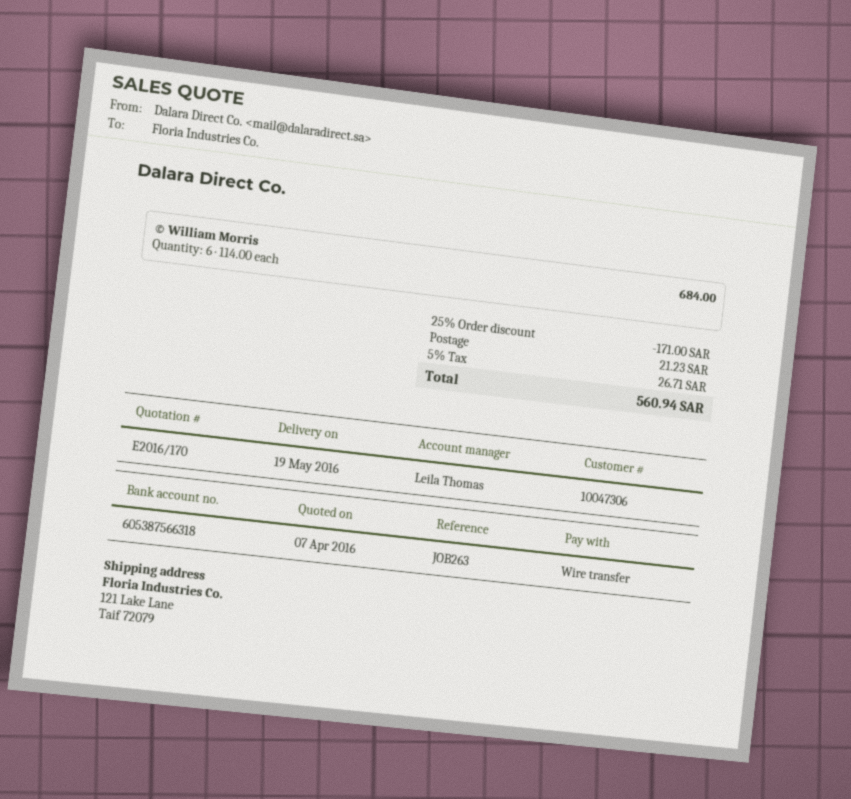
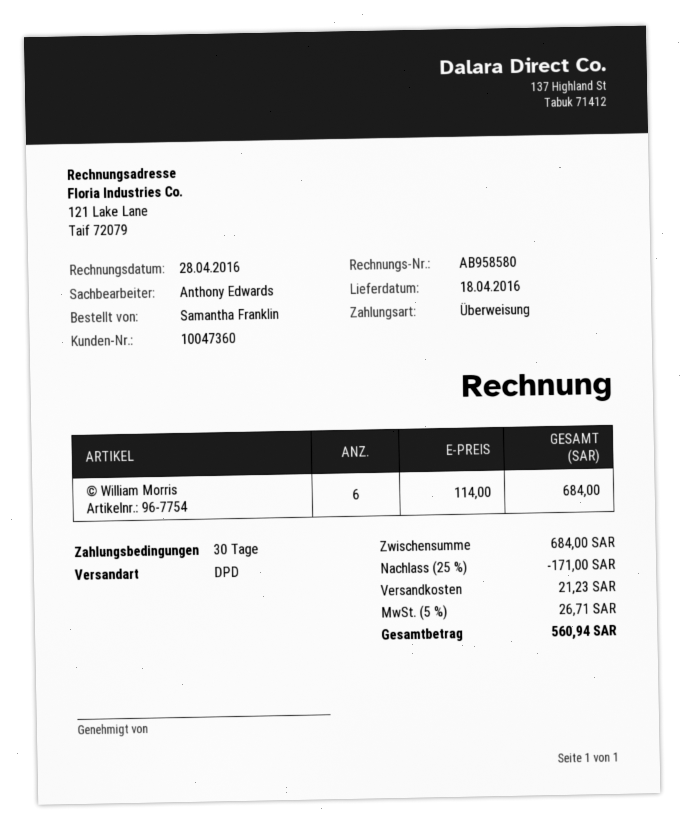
delivery date: 2016-05-19 -> 2016-04-18
customer number: 10047306 -> 10047360
sales rep: Leila Thomas -> Anthony Edwards

